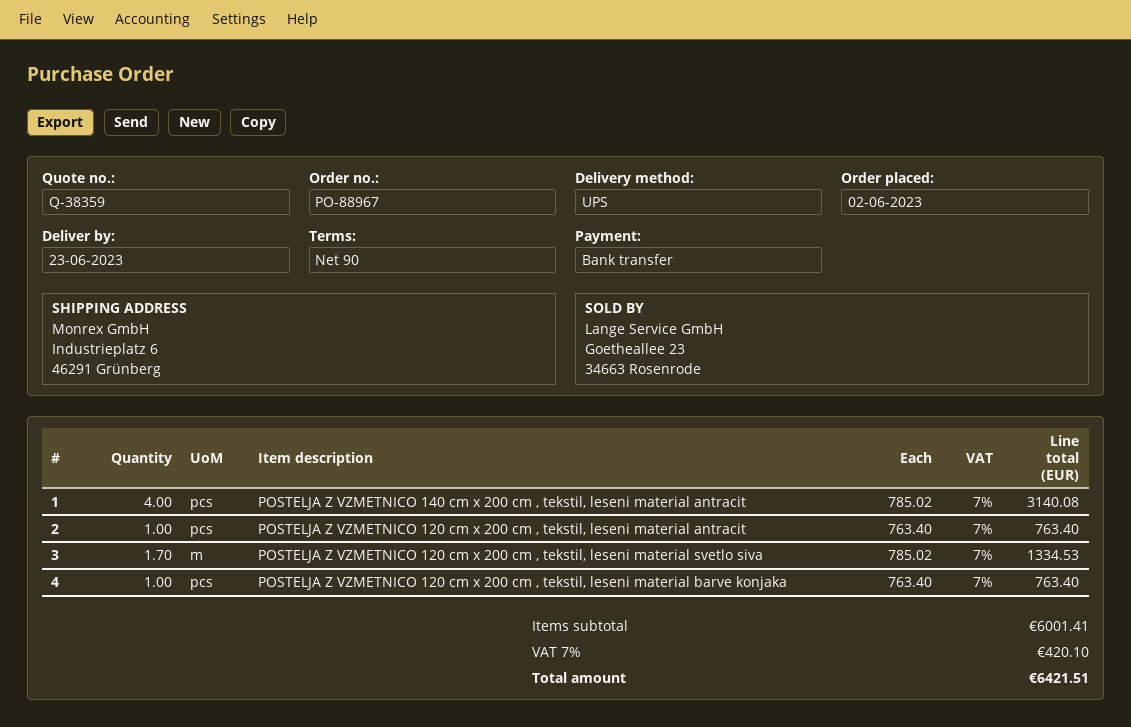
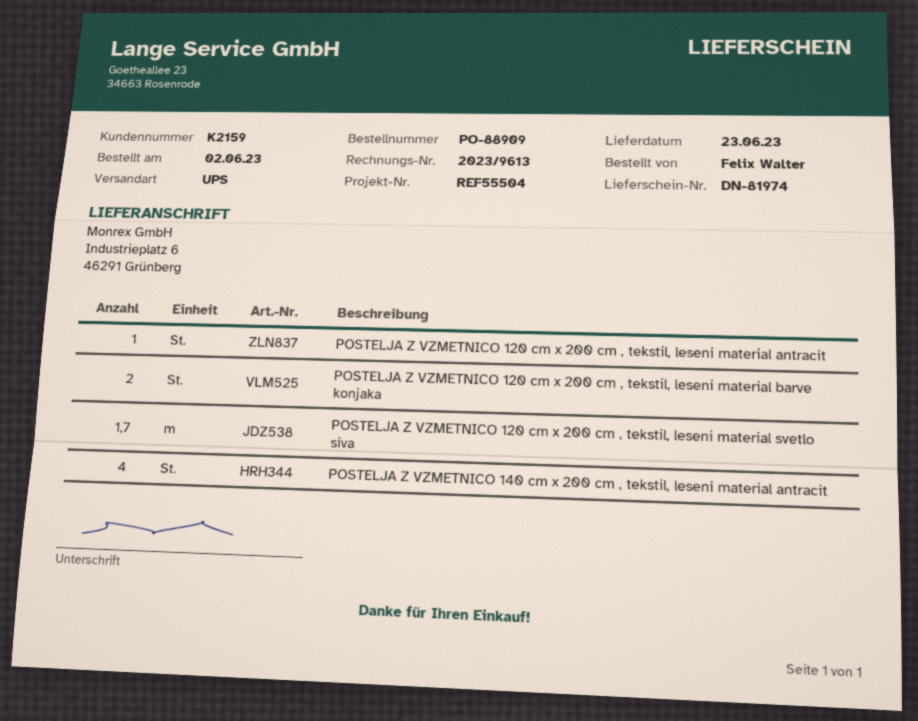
order number: PO-88967 -> PO-88909
POSTELJA Z VZMETNICO 120 cm x 200 cm , tekstil, leseni material barve konjaka: 1 -> 2

